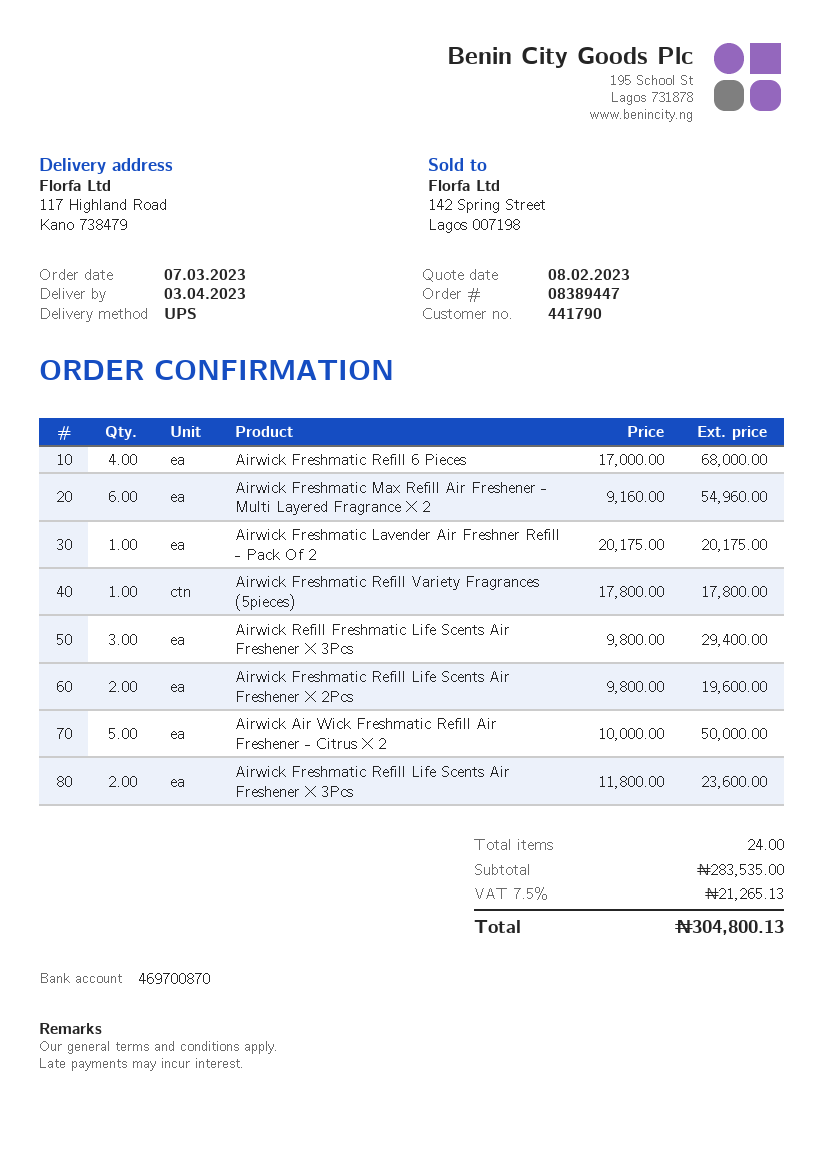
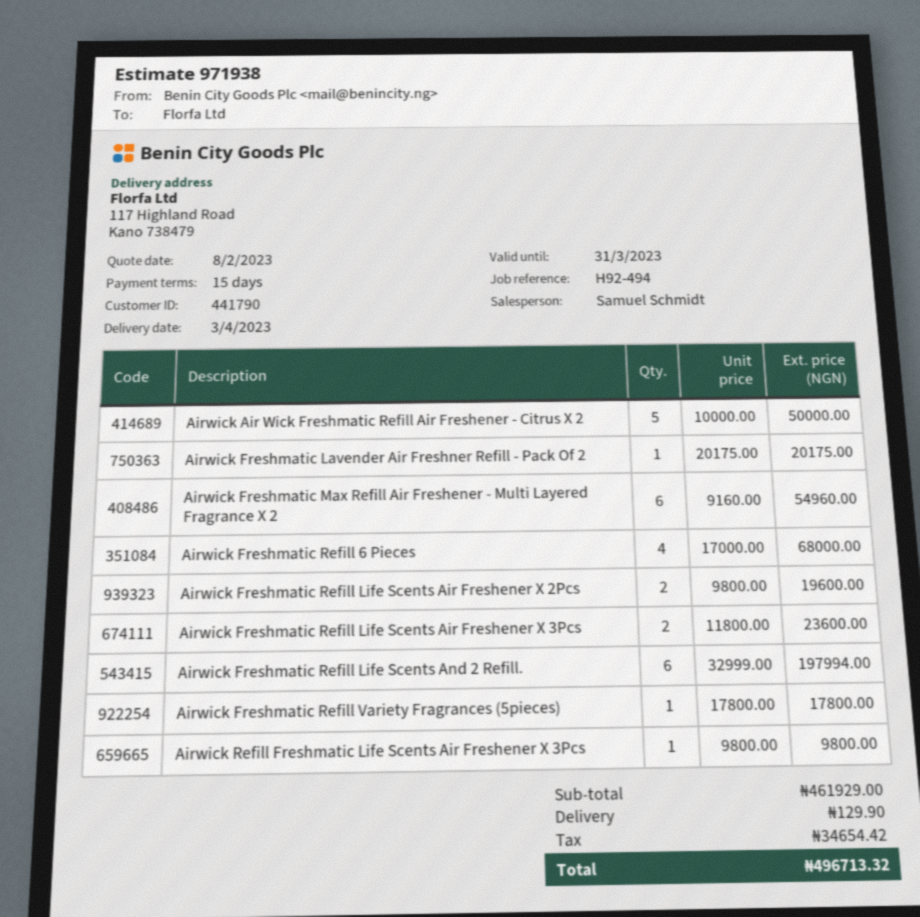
Airwick Refill Freshmatic Life Scents Air Freshener X 3Pcs: 3 x 9800.00 = 29400.00 -> 1 x 9800.00 = 9800.00
Airwick Freshmatic Refill Life Scents And 2 Refill.: none -> 6 x 32999.00 = 197994.00
subtotal: 283535.00 -> 461929.00
shipping: none -> 129.90
tax: 21265.13 -> 34654.42
total: 304800.13 -> 496713.32

